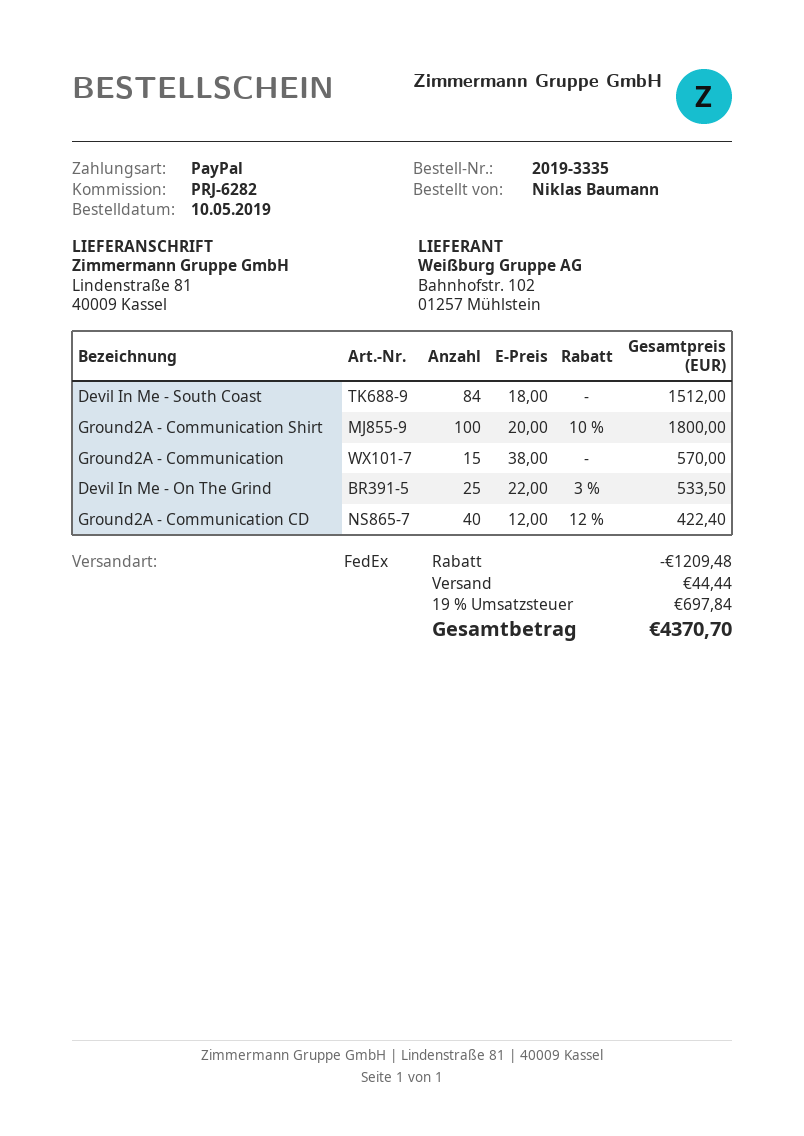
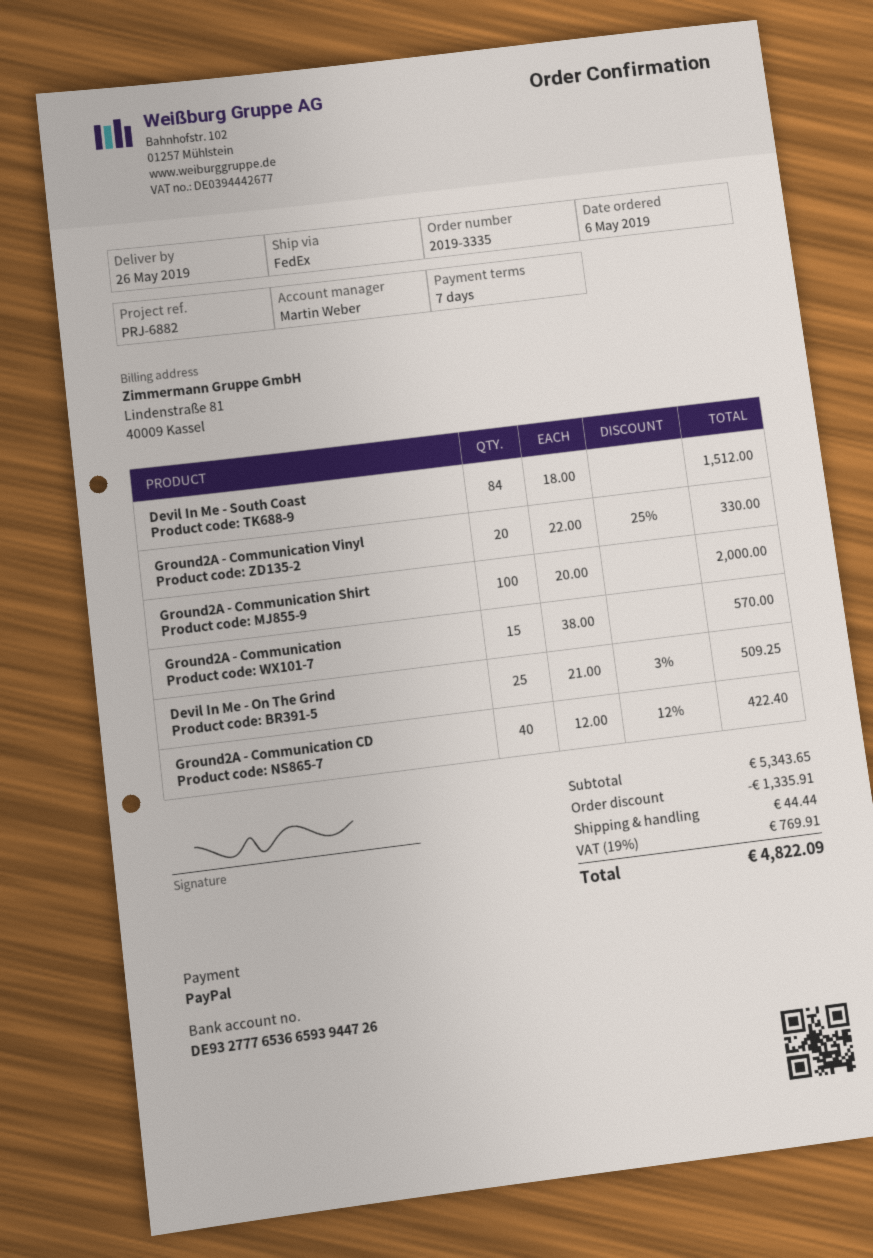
order date: 2019-05-10 -> 2019-05-06
reference: PRJ-6282 -> PRJ-6882
Ground2A - Communication Shirt: 100 x 20.00 - 10% = 1800.00 -> 100 x 20.00 = 2000.00
Devil In Me - On The Grind: 25 x 22.00 - 3% = 533.50 -> 25 x 21.00 - 3% = 509.25
Ground2A - Communication Vinyl: none -> 20 x 22.00 - 25% = 330.00
discount: 1209.48 -> 1335.91
tax: 19% = 697.84 -> 19% = 769.91
total: 4370.70 -> 4822.09

